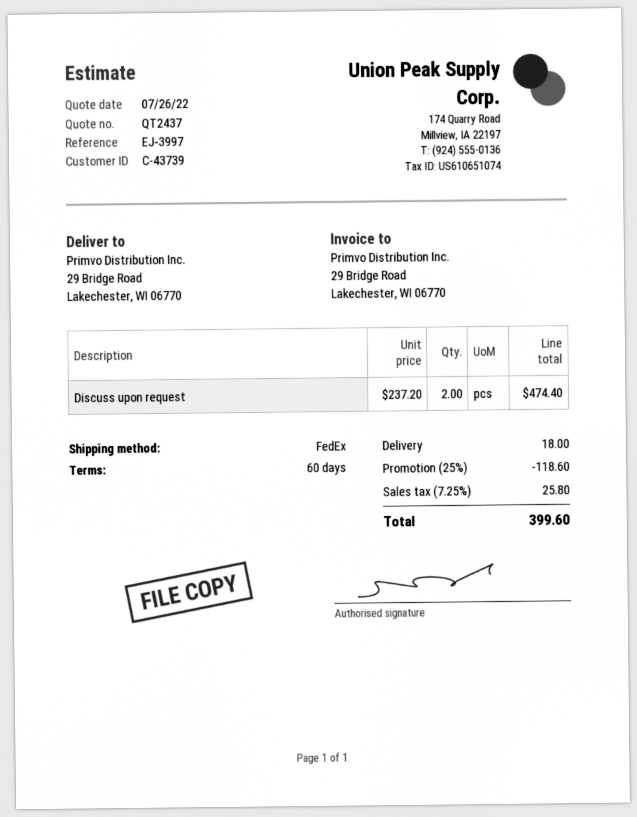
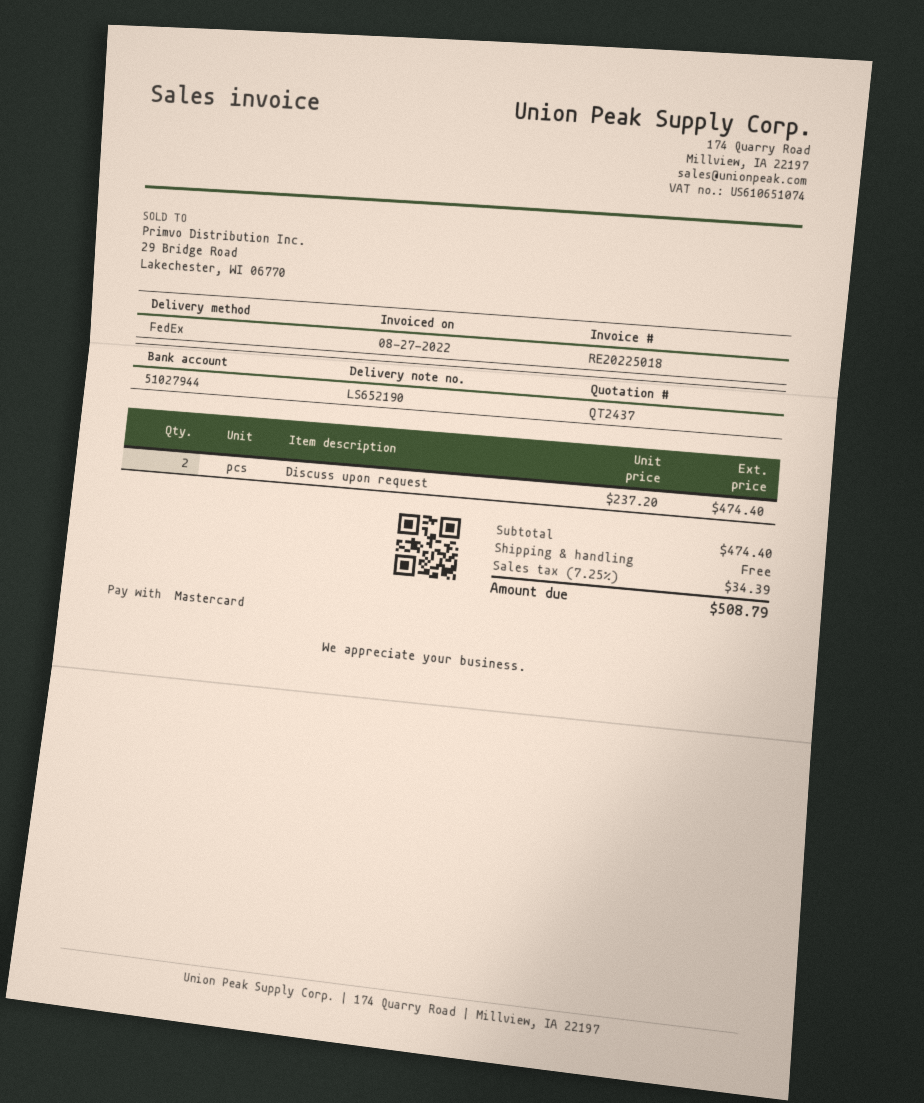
discount: 25% = 118.60 -> none
shipping: 18.00 -> 0.00
tax: 7.25% = 25.80 -> 7.25% = 34.39
total: 399.60 -> 508.79

